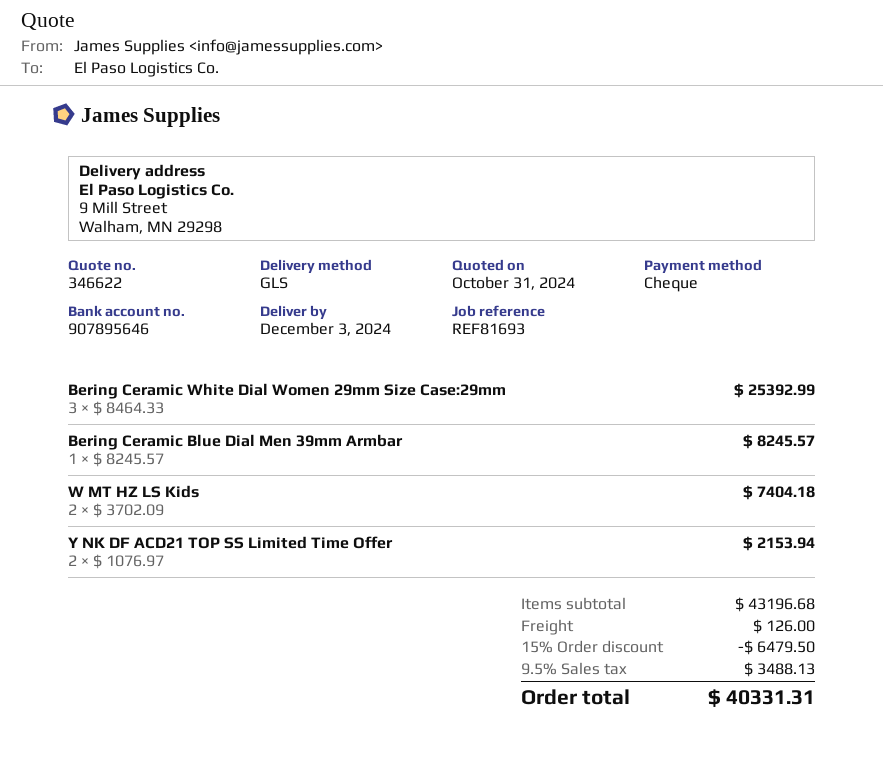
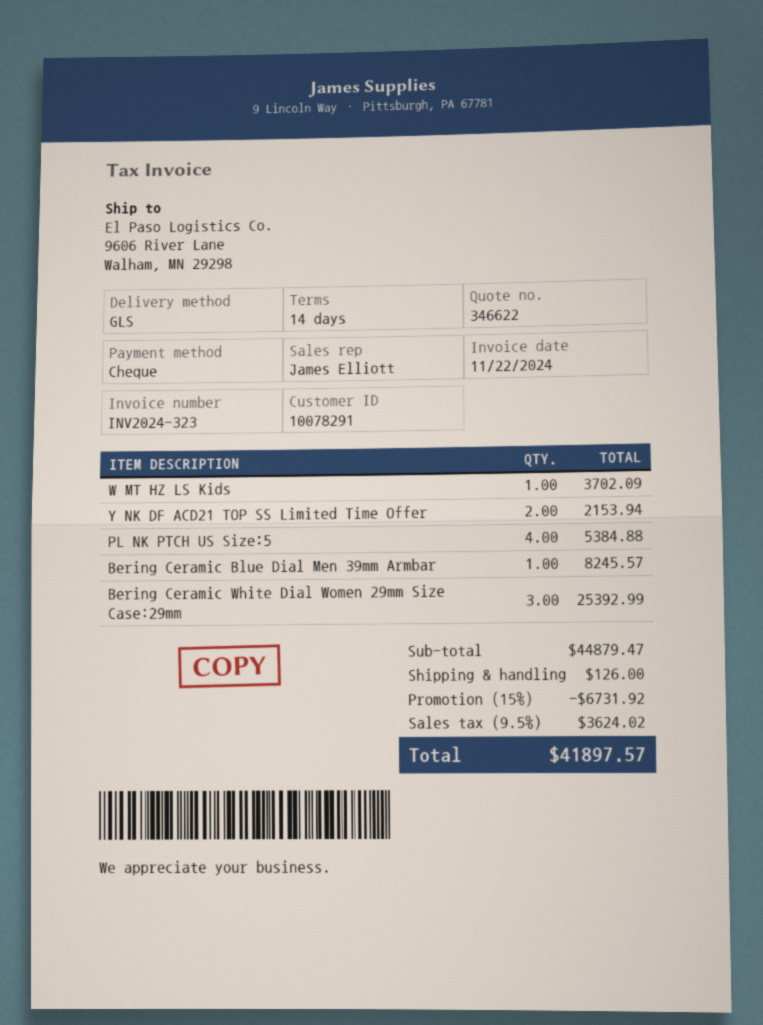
ship to: 9 Mill Street, Walham, MN 29298 -> 9606 River Lane, Walham, MN 29298
W MT HZ LS Kids: 2 for 7404.18 -> 1 for 3702.09
PL NK PTCH US Size:5: none -> 4 for 5384.88
subtotal: 43196.68 -> 44879.47
discount: 15% = 6479.50 -> 15% = 6731.92
tax: 9.5% = 3488.13 -> 9.5% = 3624.02
total: 40331.31 -> 41897.57

